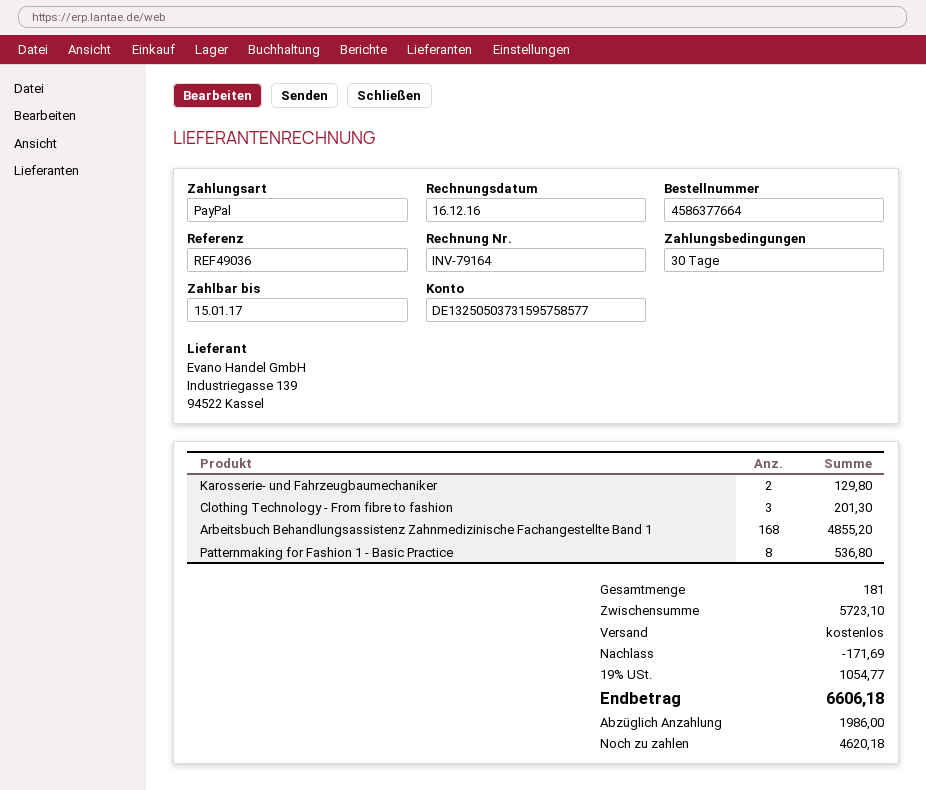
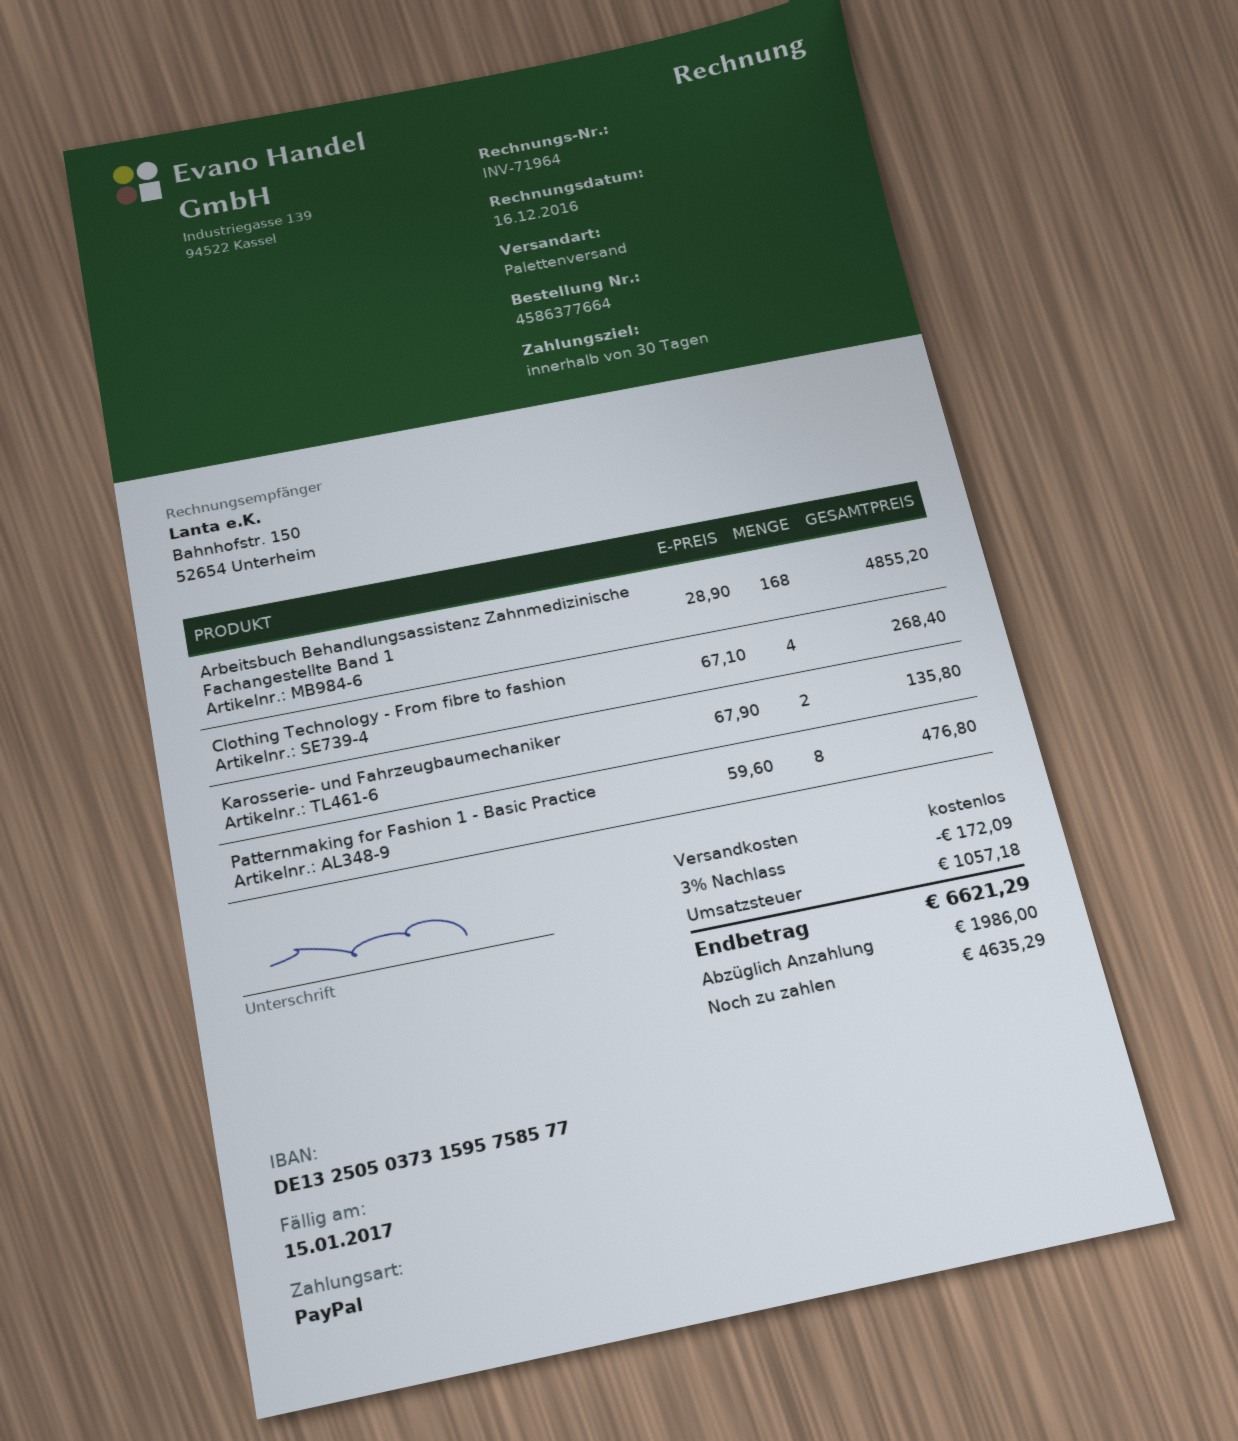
invoice number: INV-79164 -> INV-71964
Karosserie- und Fahrzeugbaumechaniker: 2 for 129.80 -> 2 for 135.80
Clothing Technology - From fibre to fashion: 3 for 201.30 -> 4 for 268.40
Patternmaking for Fashion 1 - Basic Practice: 8 for 536.80 -> 8 for 476.80
discount: 171.69 -> 172.09
tax: 1054.77 -> 1057.18
total: 6606.18 -> 6621.29
balance: 4620.18 -> 4635.29

